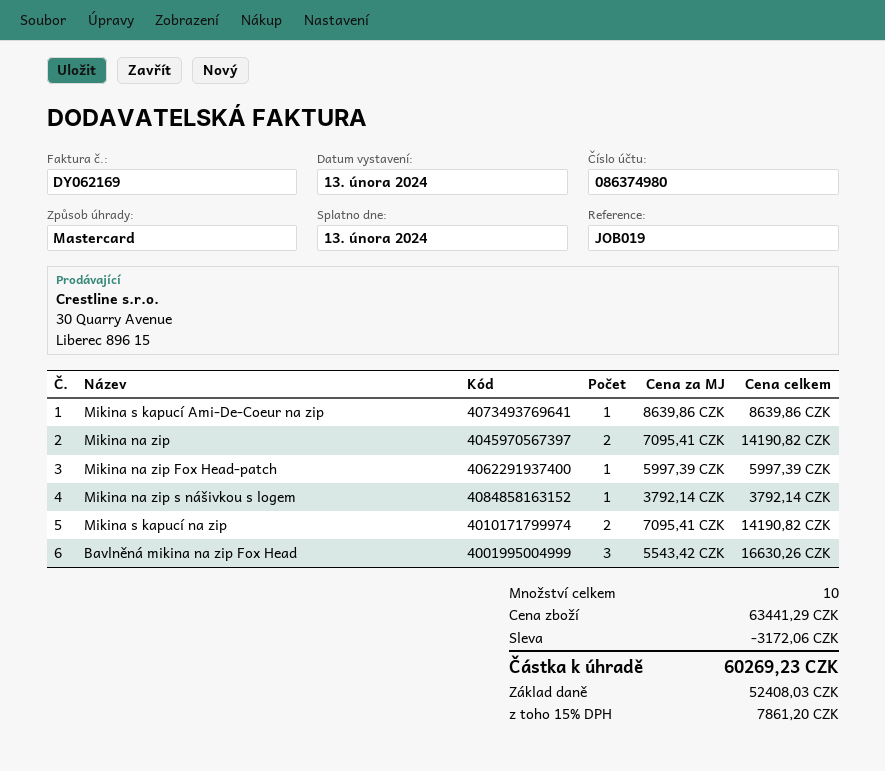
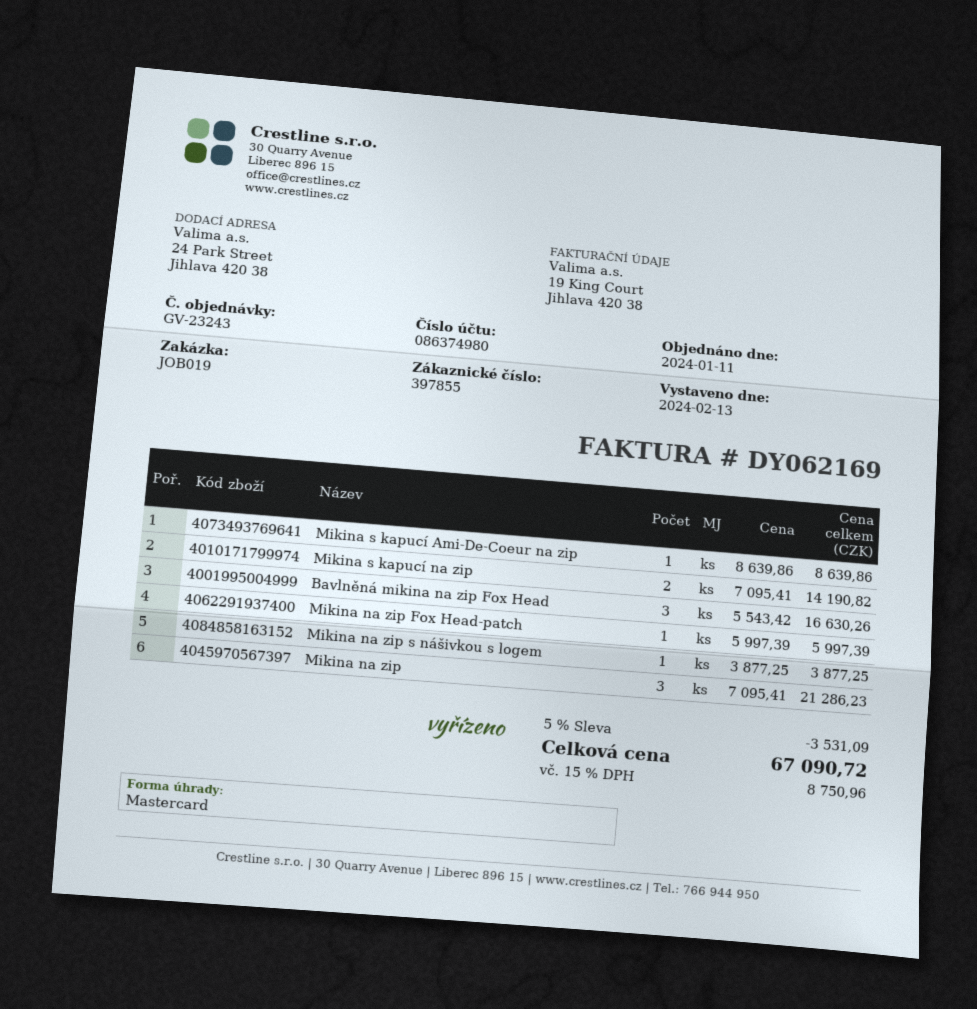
Mikina na zip: 2 x 7095.41 = 14190.82 -> 3 x 7095.41 = 21286.23
Mikina na zip s nášivkou s logem: 1 x 3792.14 = 3792.14 -> 1 x 3877.25 = 3877.25
discount: 3172.06 -> 3531.09
tax: 15% = 7861.20 -> 15% = 8750.96
total: 60269.23 -> 67090.72

